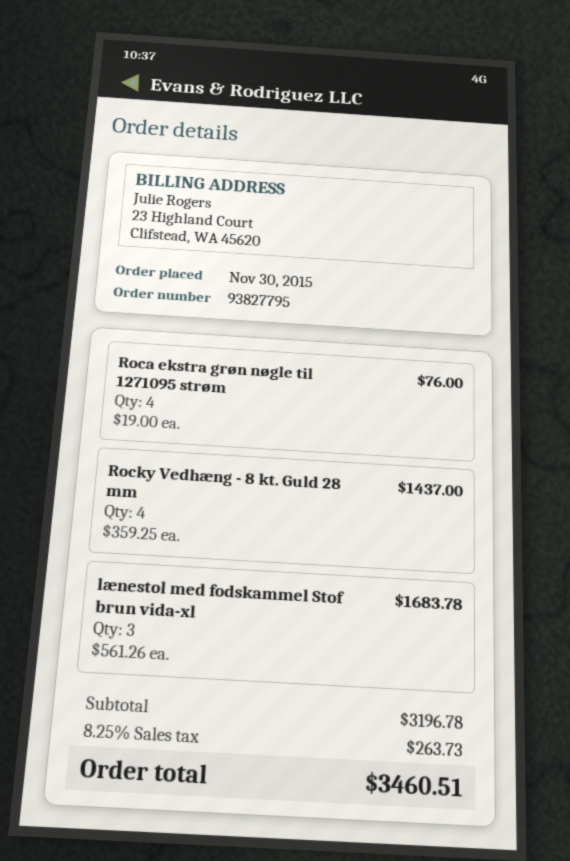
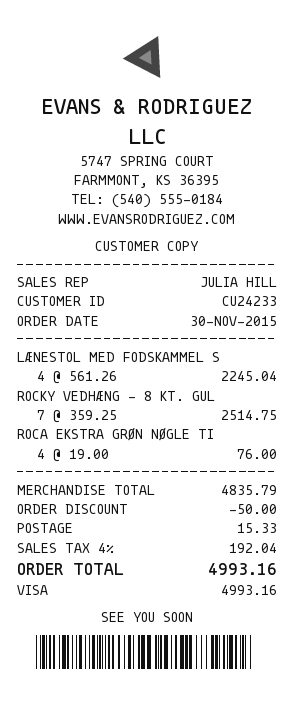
Rocky Vedhæng - 8 kt. Guld 28 mm: 4 x 359.25 = 1437.00 -> 7 x 359.25 = 2514.75
lænestol med fodskammel Stof brun vida-xl: 3 x 561.26 = 1683.78 -> 4 x 561.26 = 2245.04
subtotal: 3196.78 -> 4835.79
discount: none -> 50.00
shipping: none -> 15.33
tax: 8.25% = 263.73 -> 4% = 192.04
total: 3460.51 -> 4993.16

